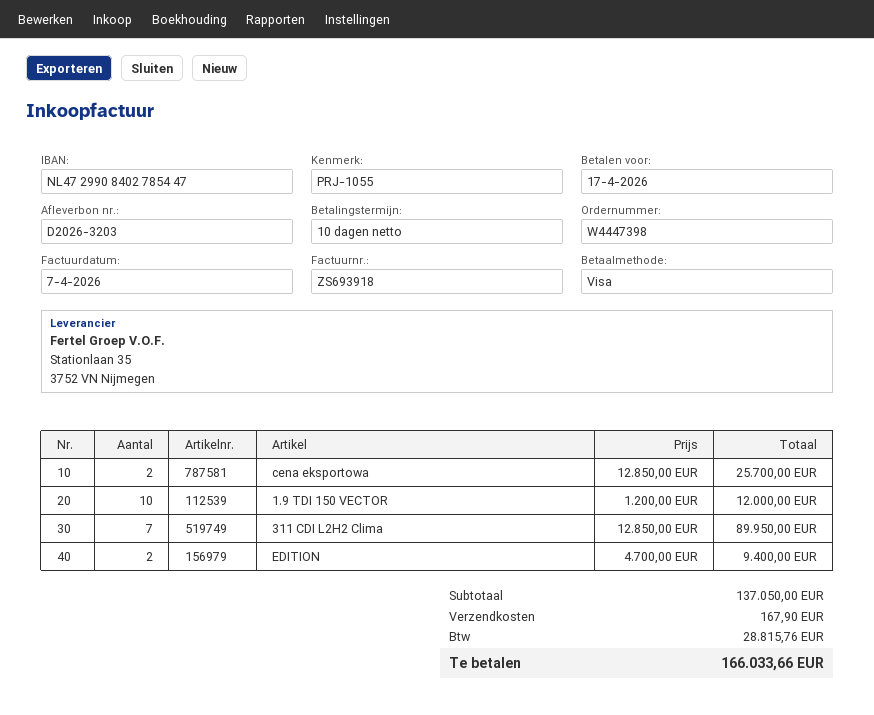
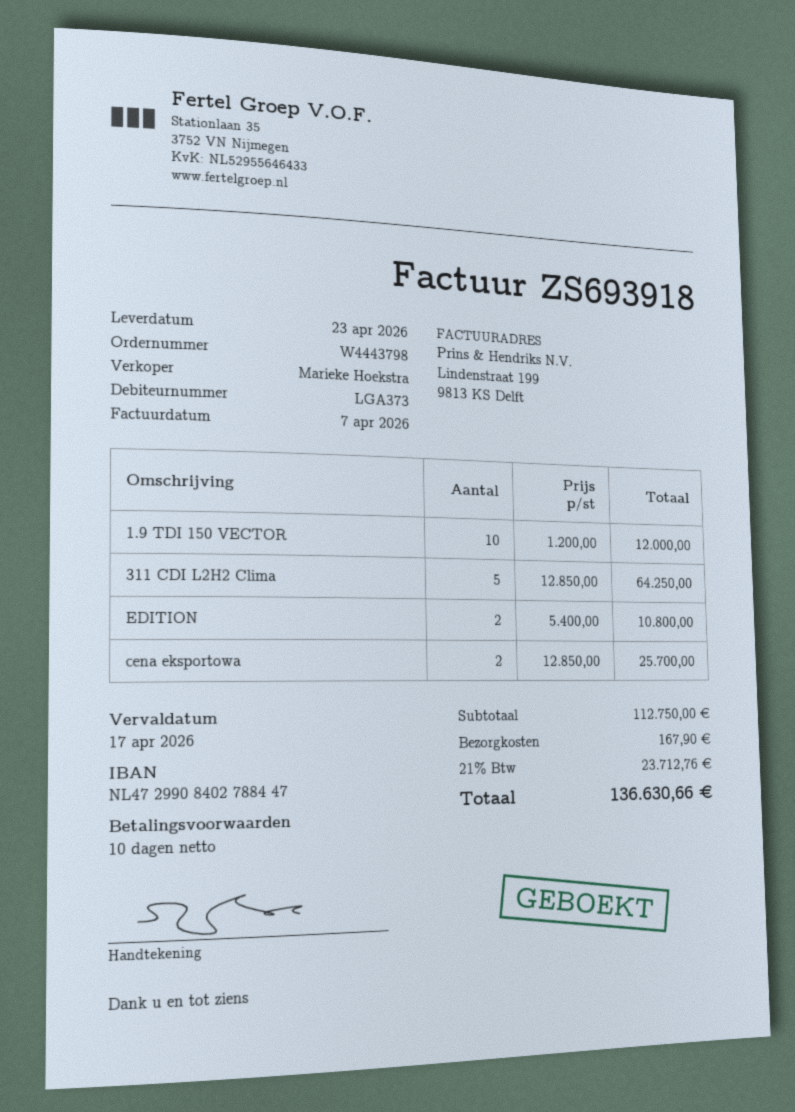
order number: W4447398 -> W4443798
bank account: NL4729908402785447 -> NL4729908402788447
311 CDI L2H2 Clima: 7 x 12850.00 = 89950.00 -> 5 x 12850.00 = 64250.00
EDITION: 2 x 4700.00 = 9400.00 -> 2 x 5400.00 = 10800.00
subtotal: 137050.00 -> 112750.00
tax: 28815.76 -> 23712.76
total: 166033.66 -> 136630.66

